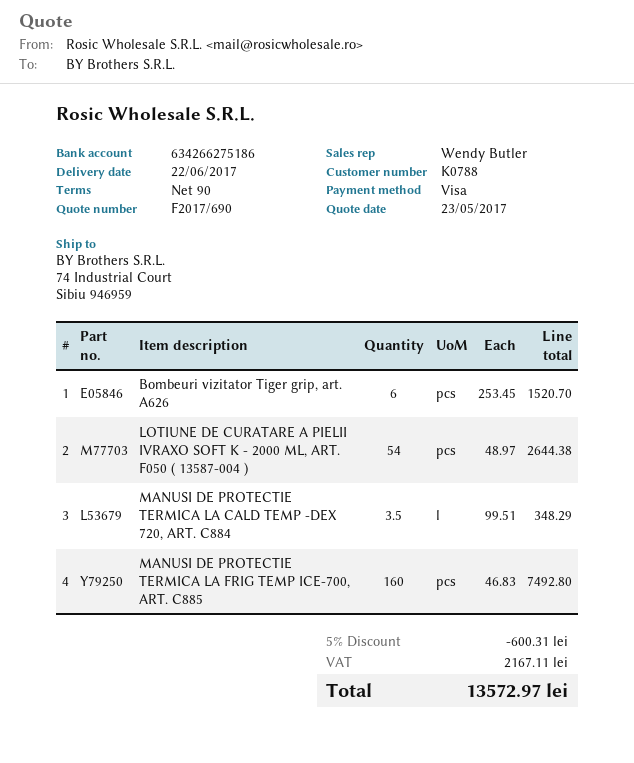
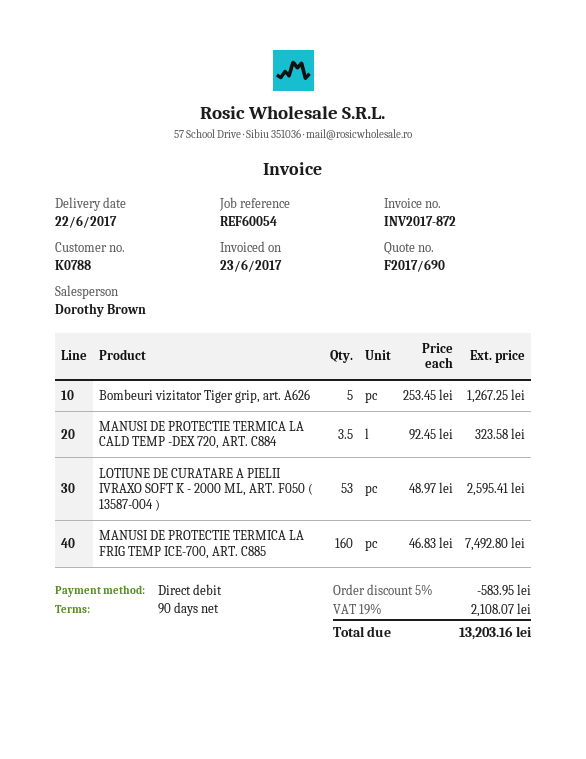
sales rep: Wendy Butler -> Dorothy Brown
payment method: Visa -> direct debit
Bombeuri vizitator Tiger grip, art. A626: 6 x 253.45 = 1520.70 -> 5 x 253.45 = 1267.25
LOTIUNE DE CURATARE A PIELII IVRAXO SOFT K - 2000 ML, ART. F050 ( 13587-004 ): 54 x 48.97 = 2644.38 -> 53 x 48.97 = 2595.41
MANUSI DE PROTECTIE TERMICA LA CALD TEMP -DEX 720, ART. C884: 3.5 x 99.51 = 348.29 -> 3.5 x 92.45 = 323.58
discount: 5% = 600.31 -> 5% = 583.95
tax: 2167.11 -> 2108.07
total: 13572.97 -> 13203.16

